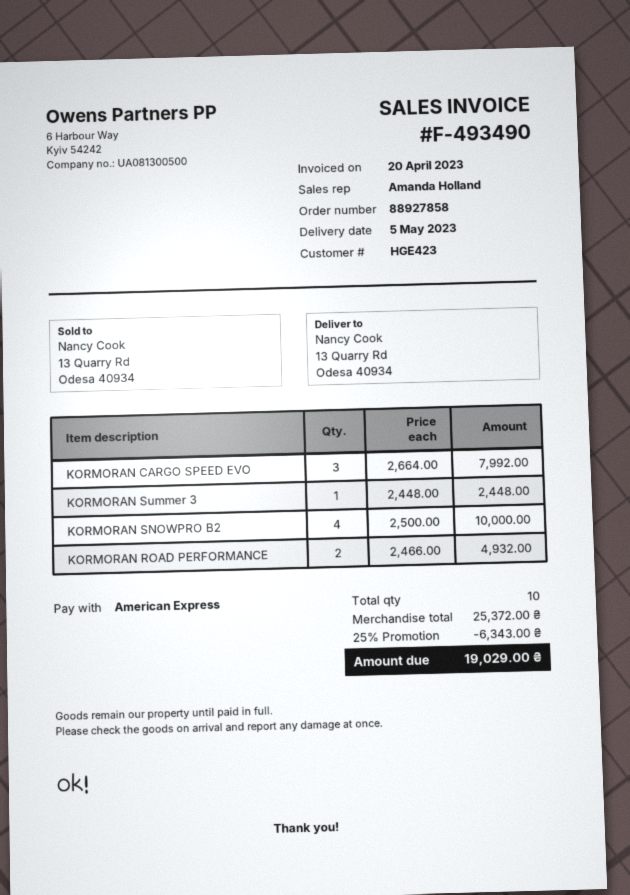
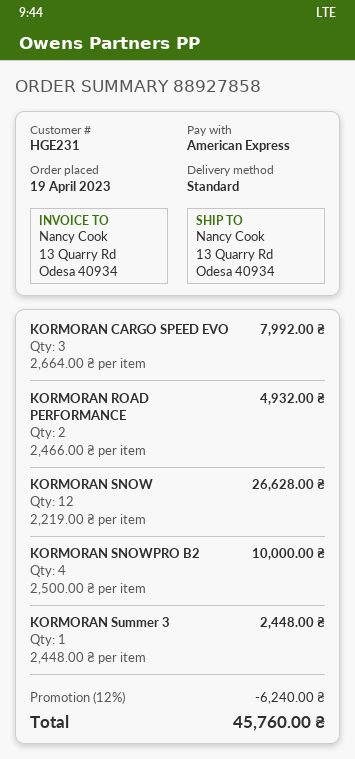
customer number: HGE423 -> HGE231
KORMORAN SNOW: none -> 12 x 2219.00 = 26628.00
discount: 25% = 6343.00 -> 12% = 6240.00
total: 19029.00 -> 45760.00

